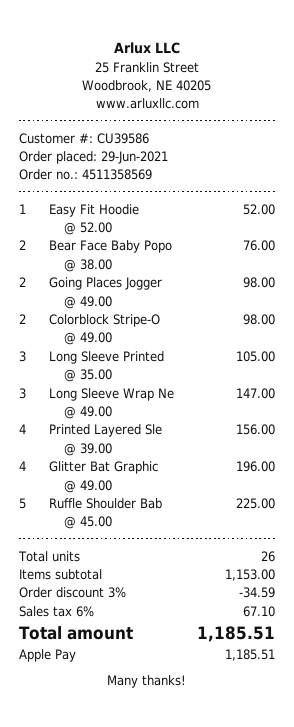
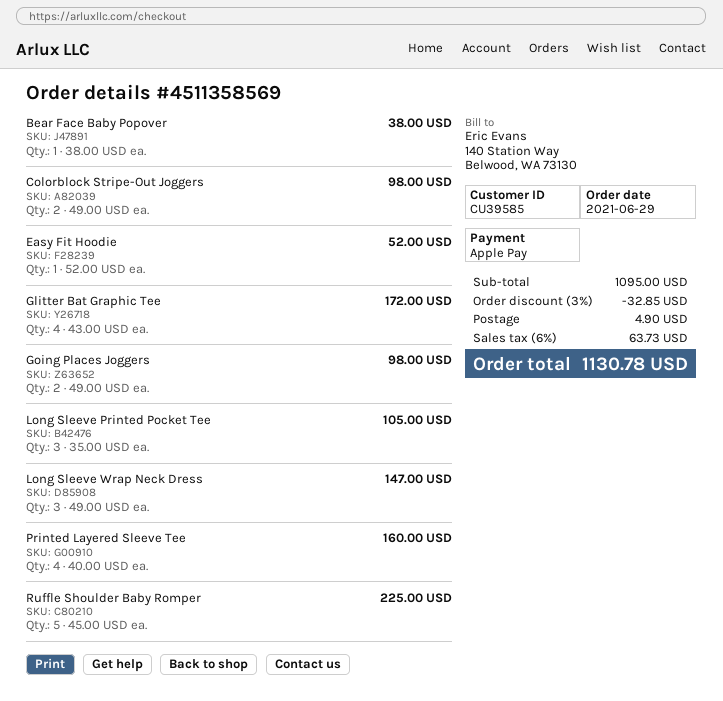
customer number: CU39586 -> CU39585
Bear Face Baby Popo: 2 x 38.00 = 76.00 -> 1 x 38.00 = 38.00
Printed Layered Sle: 4 x 39.00 = 156.00 -> 4 x 40.00 = 160.00
Glitter Bat Graphic: 4 x 49.00 = 196.00 -> 4 x 43.00 = 172.00
subtotal: 1153.00 -> 1095.00
discount: 3% = 34.59 -> 3% = 32.85
shipping: none -> 4.90
tax: 6% = 67.10 -> 6% = 63.73
total: 1185.51 -> 1130.78

